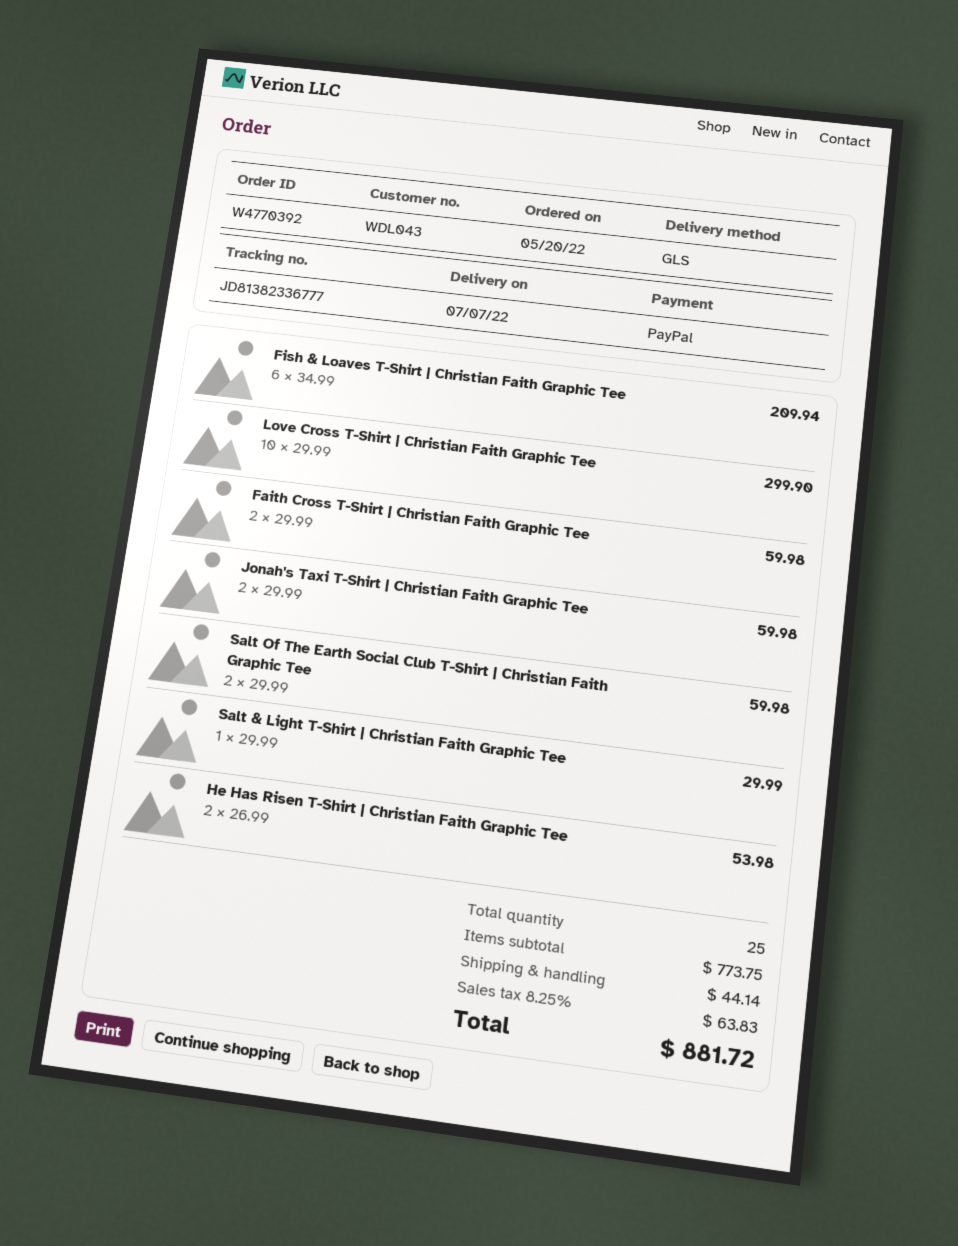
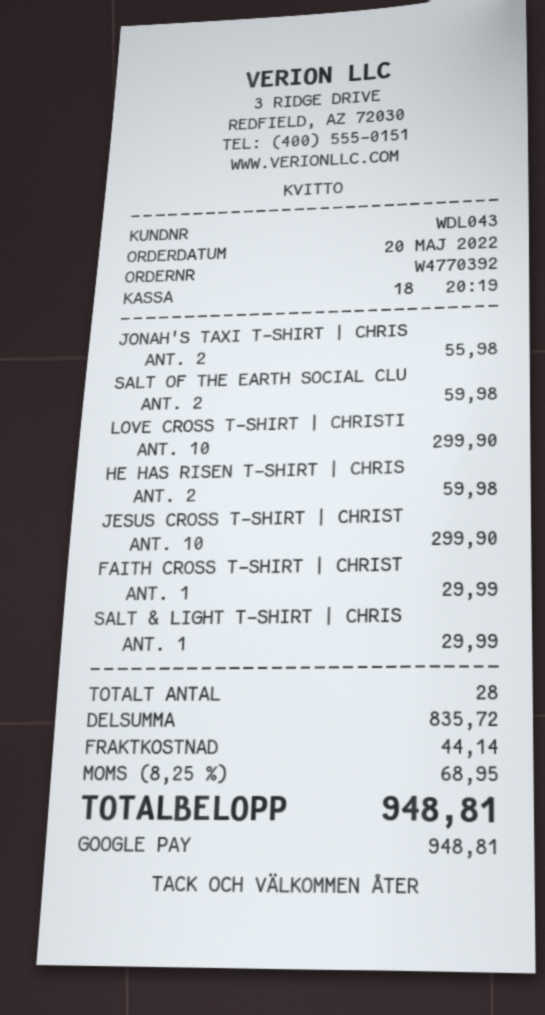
payment method: PayPal -> Google Pay
Fish & Loaves T-Shirt | Christian Faith Graphic Tee: 6 for 209.94 -> none
Faith Cross T-Shirt | Christian Faith Graphic Tee: 2 for 59.98 -> 1 for 29.99
Jonah's Taxi T-Shirt | Christian Faith Graphic Tee: 2 for 59.98 -> 2 for 55.98
He Has Risen T-Shirt | Christian Faith Graphic Tee: 2 for 53.98 -> 2 for 59.98
JESUS CROSS T-SHIRT | CHRIST: none -> 10 for 299.90
total quantity: 25 -> 28
subtotal: 773.75 -> 835.72
tax: 8.25% = 63.83 -> 8.25% = 68.95
total: 881.72 -> 948.81

